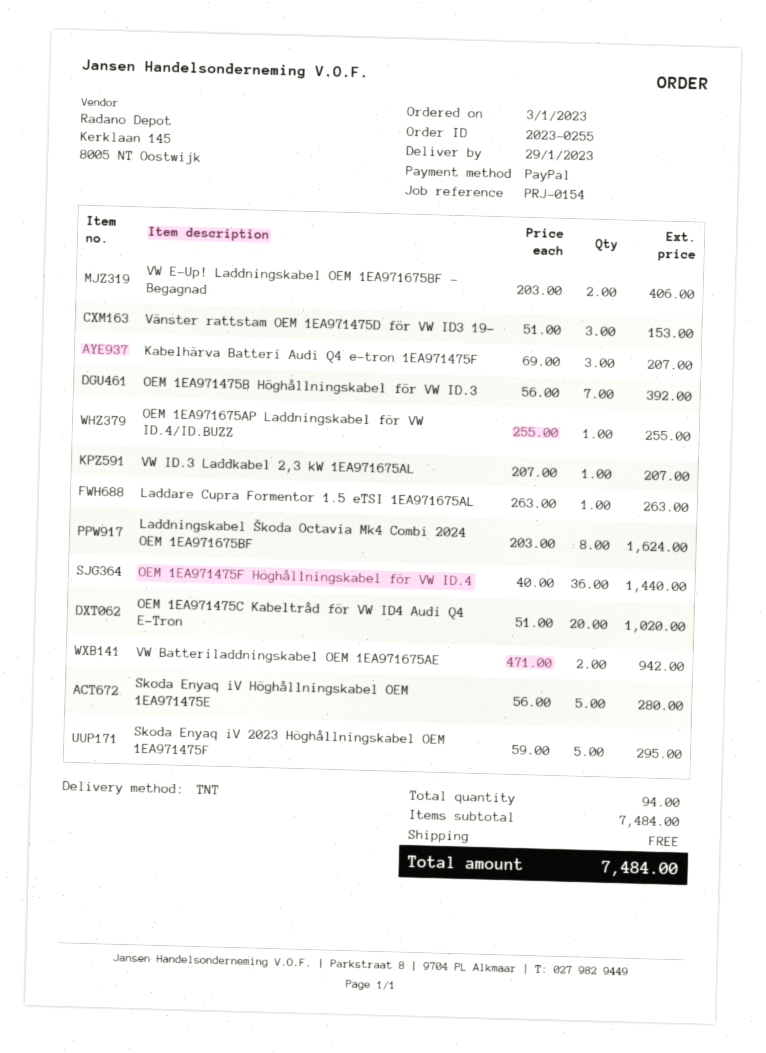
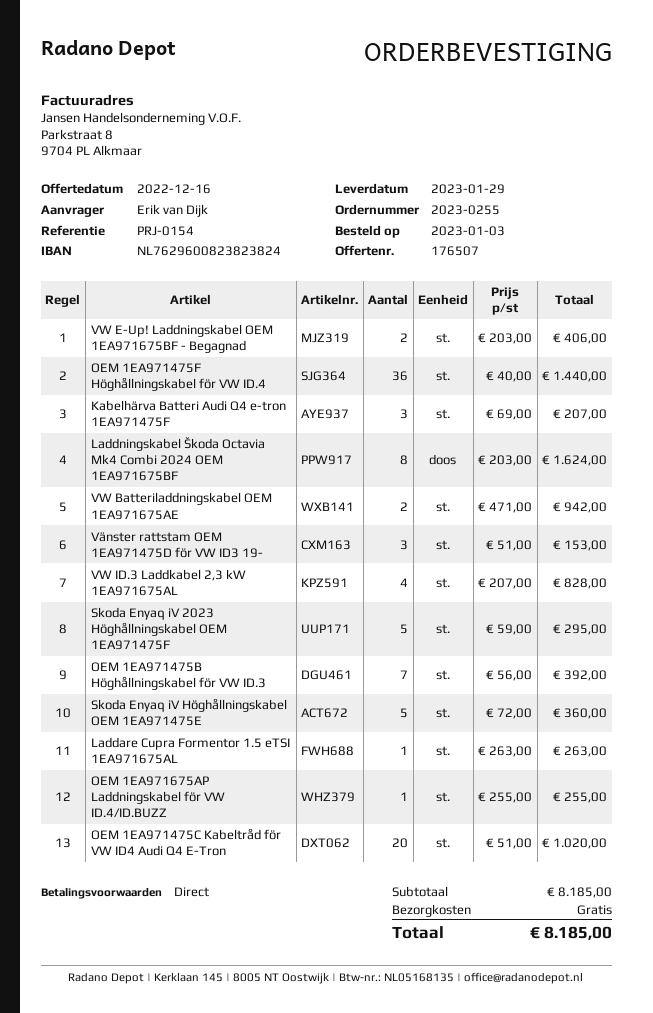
VW ID.3 Laddkabel 2,3 kW 1EA971675AL: 1 x 207.00 = 207.00 -> 4 x 207.00 = 828.00
Skoda Enyaq iV Höghållningskabel OEM 1EA971475E: 5 x 56.00 = 280.00 -> 5 x 72.00 = 360.00
subtotal: 7484.00 -> 8185.00
total: 7484.00 -> 8185.00

